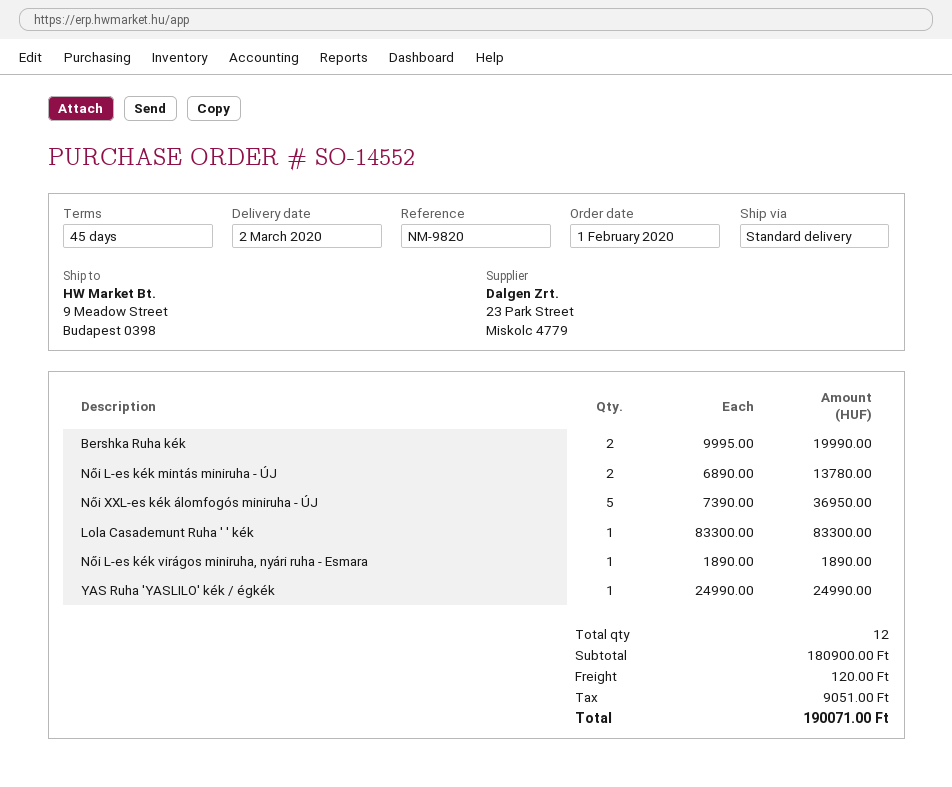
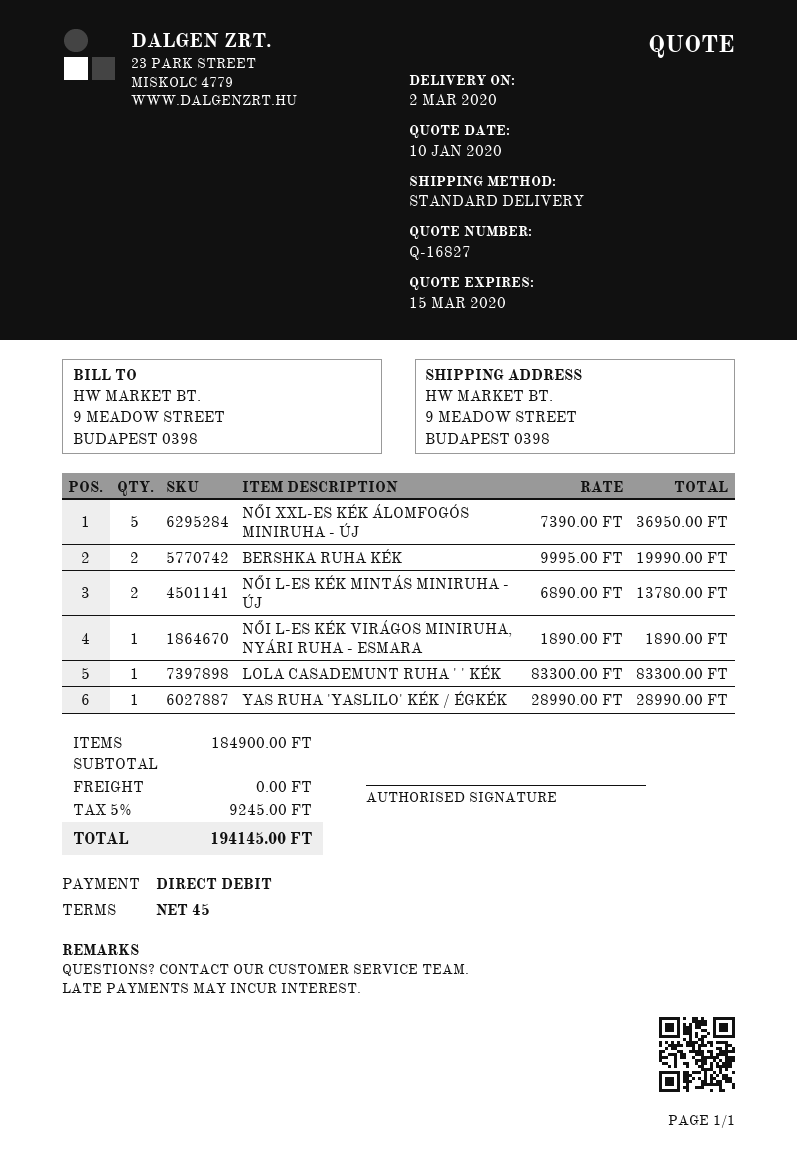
YAS Ruha 'YASLILO' kék / égkék: 1 x 24990.00 = 24990.00 -> 1 x 28990.00 = 28990.00
subtotal: 180900.00 -> 184900.00
shipping: 120.00 -> 0.00
tax: 9051.00 -> 9245.00
total: 190071.00 -> 194145.00

